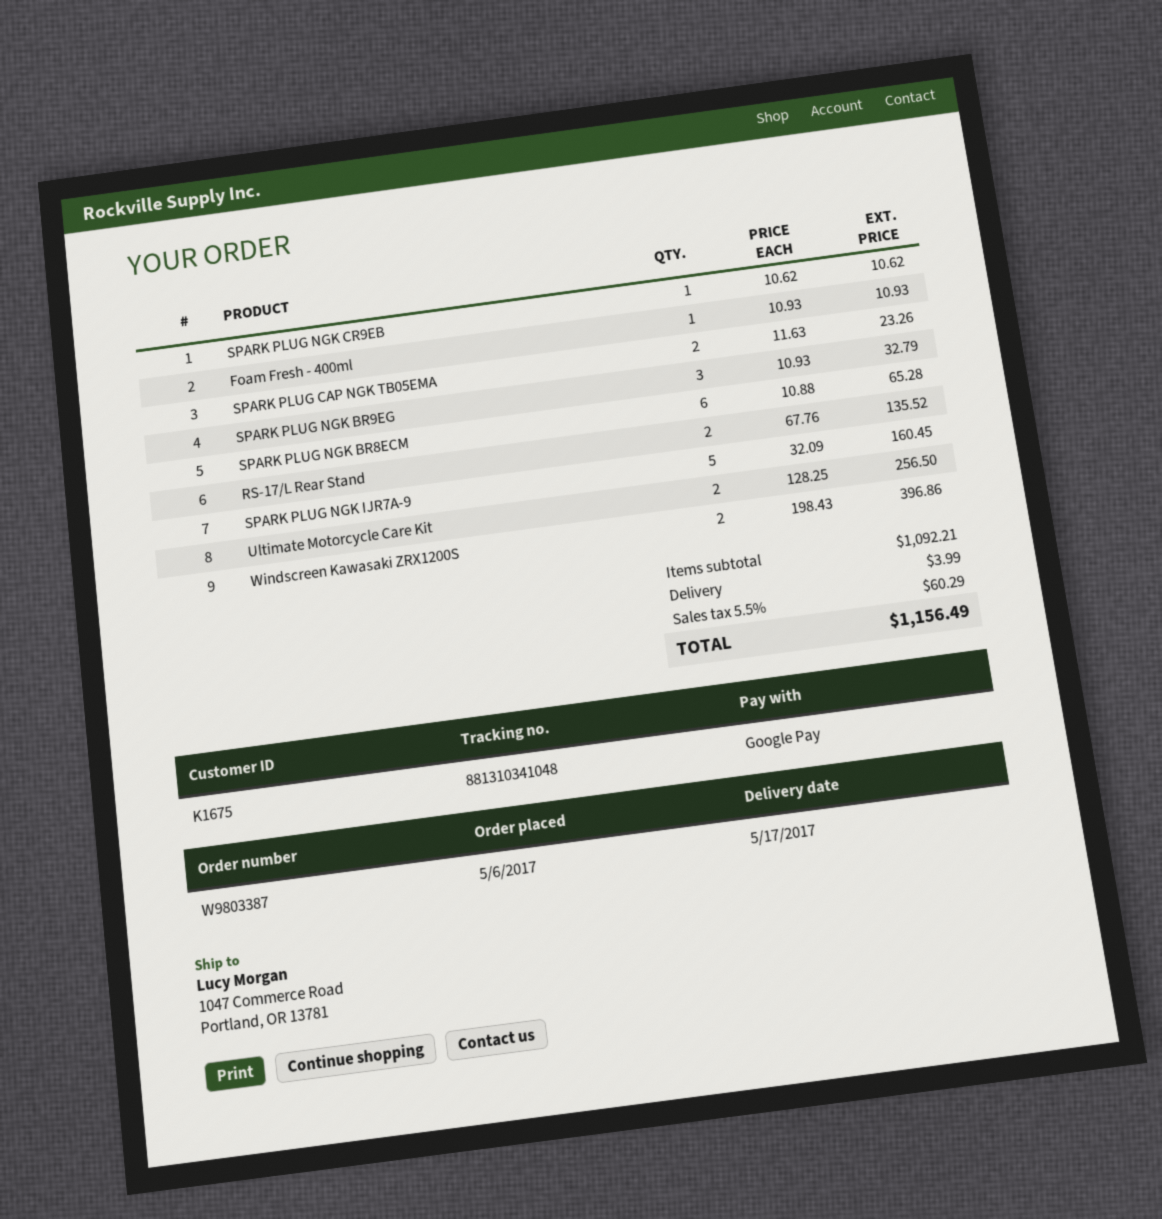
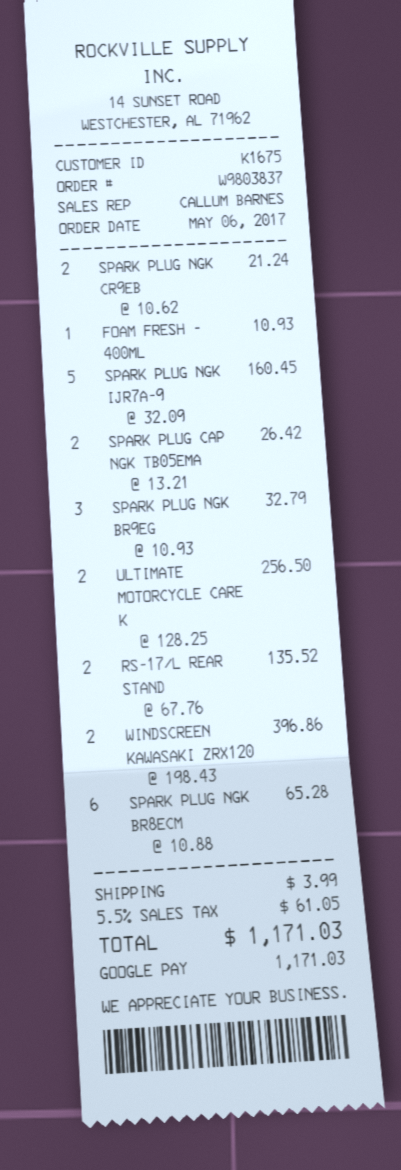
order number: W9803387 -> W9803837
SPARK PLUG NGK CR9EB: 1 x 10.62 = 10.62 -> 2 x 10.62 = 21.24
SPARK PLUG CAP NGK TB05EMA: 2 x 11.63 = 23.26 -> 2 x 13.21 = 26.42
tax: 5.5% = 60.29 -> 5.5% = 61.05
total: 1156.49 -> 1171.03

